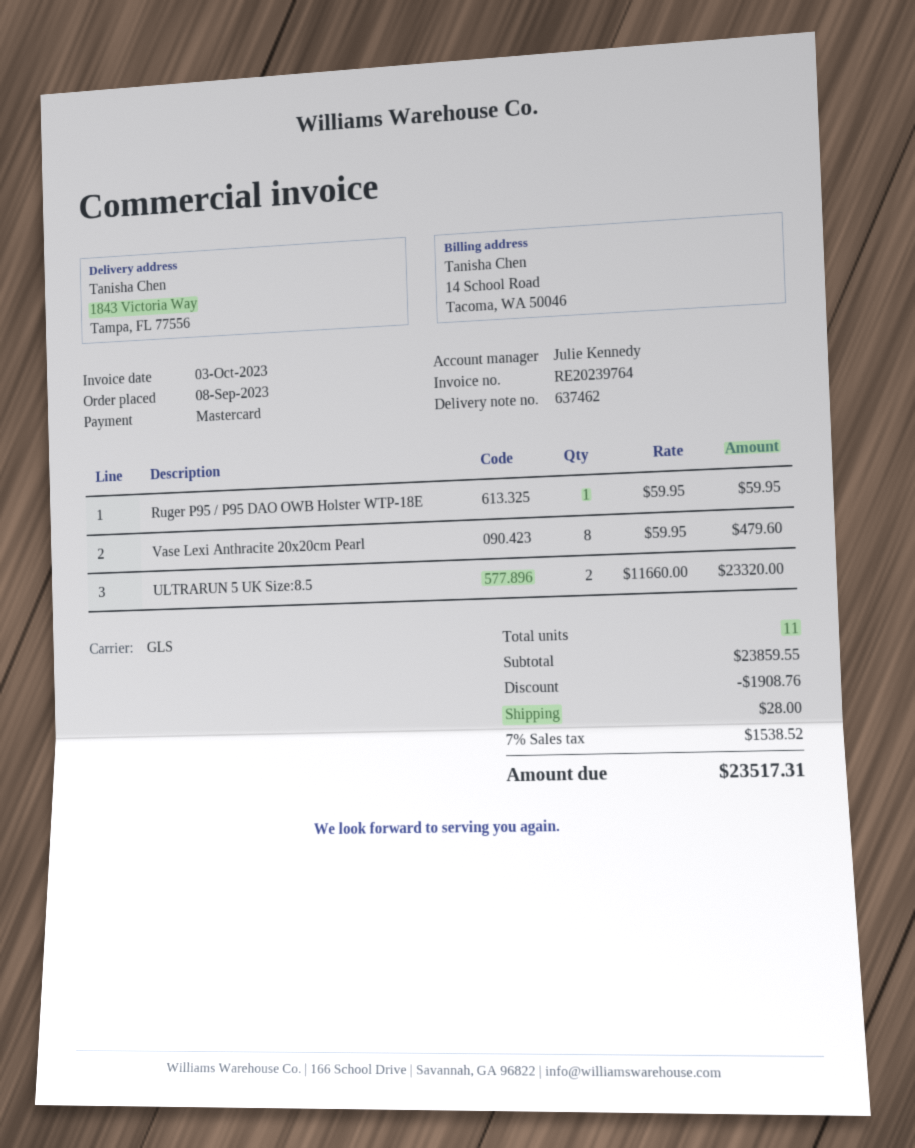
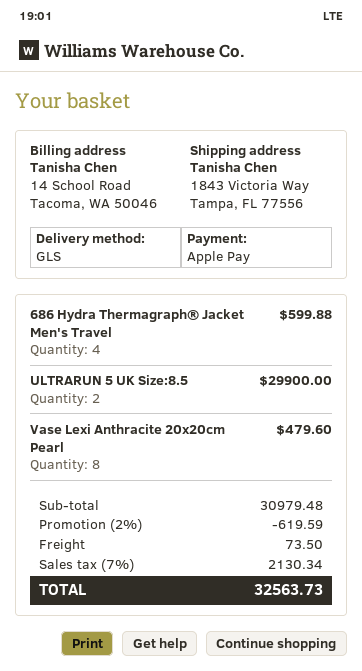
payment method: Mastercard -> Apple Pay
Ruger P95 / P95 DAO OWB Holster WTP-18E: 1 for 59.95 -> none
ULTRARUN 5 UK Size:8.5: 2 for 23320.00 -> 2 for 29900.00
686 Hydra Thermagraph® Jacket Men's Travel: none -> 4 for 599.88
subtotal: 23859.55 -> 30979.48
discount: 1908.76 -> 619.59
shipping: 28.00 -> 73.50
tax: 7% = 1538.52 -> 7% = 2130.34
total: 23517.31 -> 32563.73

